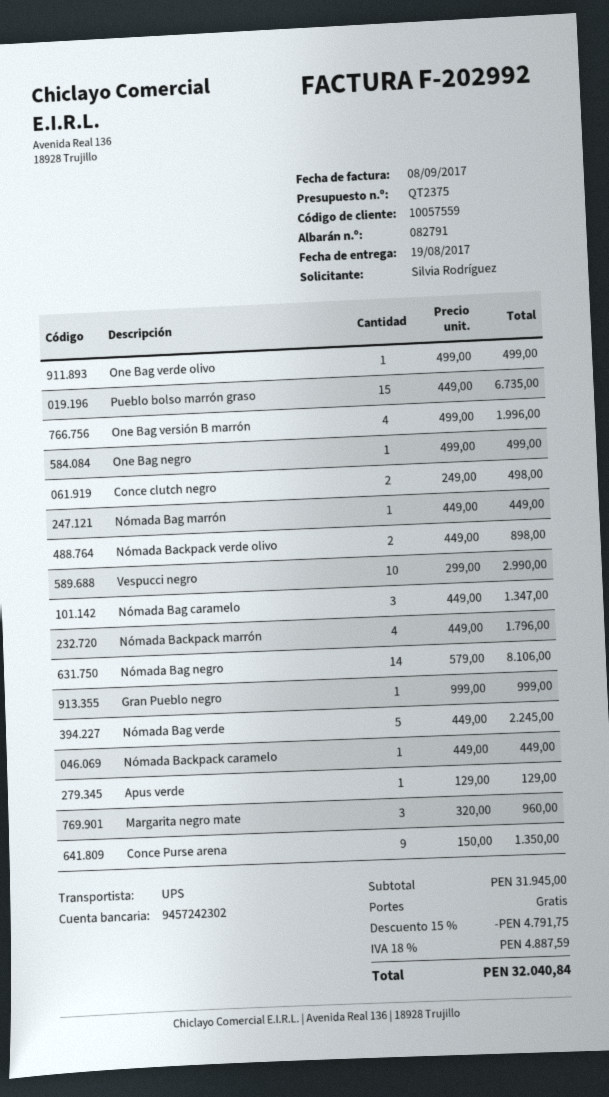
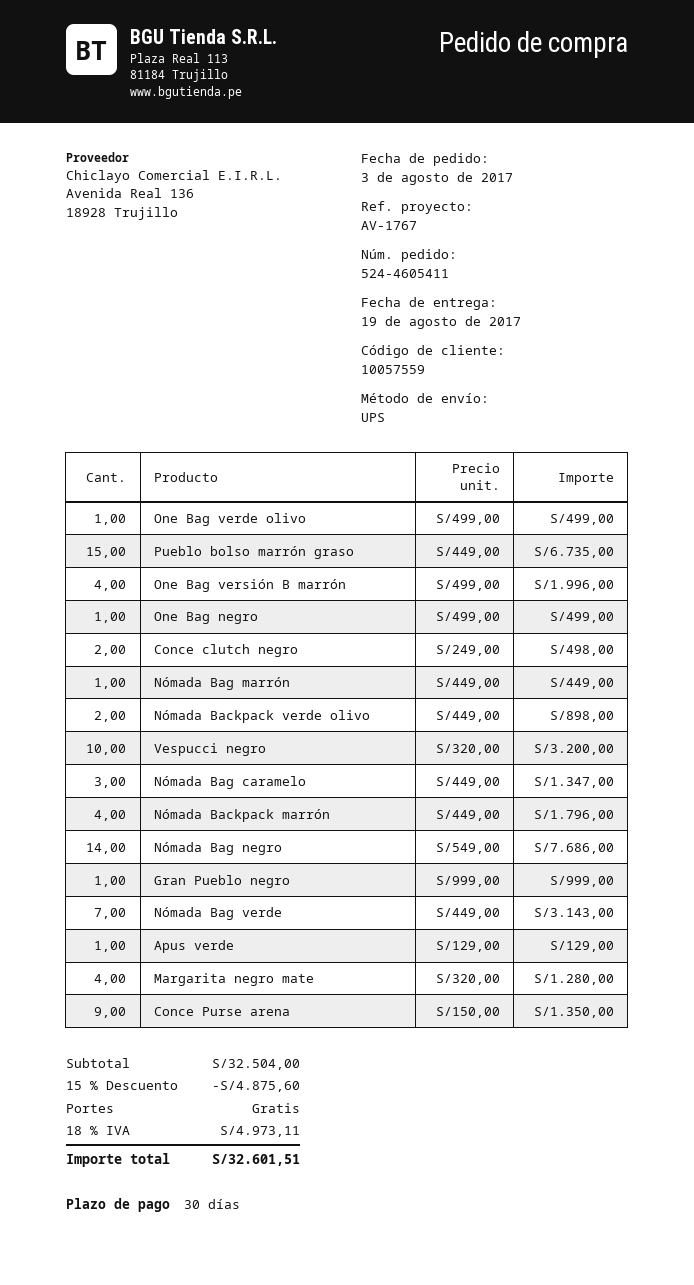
Vespucci negro: 10 x 299.00 = 2990.00 -> 10 x 320.00 = 3200.00
Nómada Bag negro: 14 x 579.00 = 8106.00 -> 14 x 549.00 = 7686.00
Nómada Bag verde: 5 x 449.00 = 2245.00 -> 7 x 449.00 = 3143.00
Nómada Backpack caramelo: 1 x 449.00 = 449.00 -> none
Margarita negro mate: 3 x 320.00 = 960.00 -> 4 x 320.00 = 1280.00
subtotal: 31945.00 -> 32504.00
discount: 15% = 4791.75 -> 15% = 4875.60
tax: 18% = 4887.59 -> 18% = 4973.11
total: 32040.84 -> 32601.51

